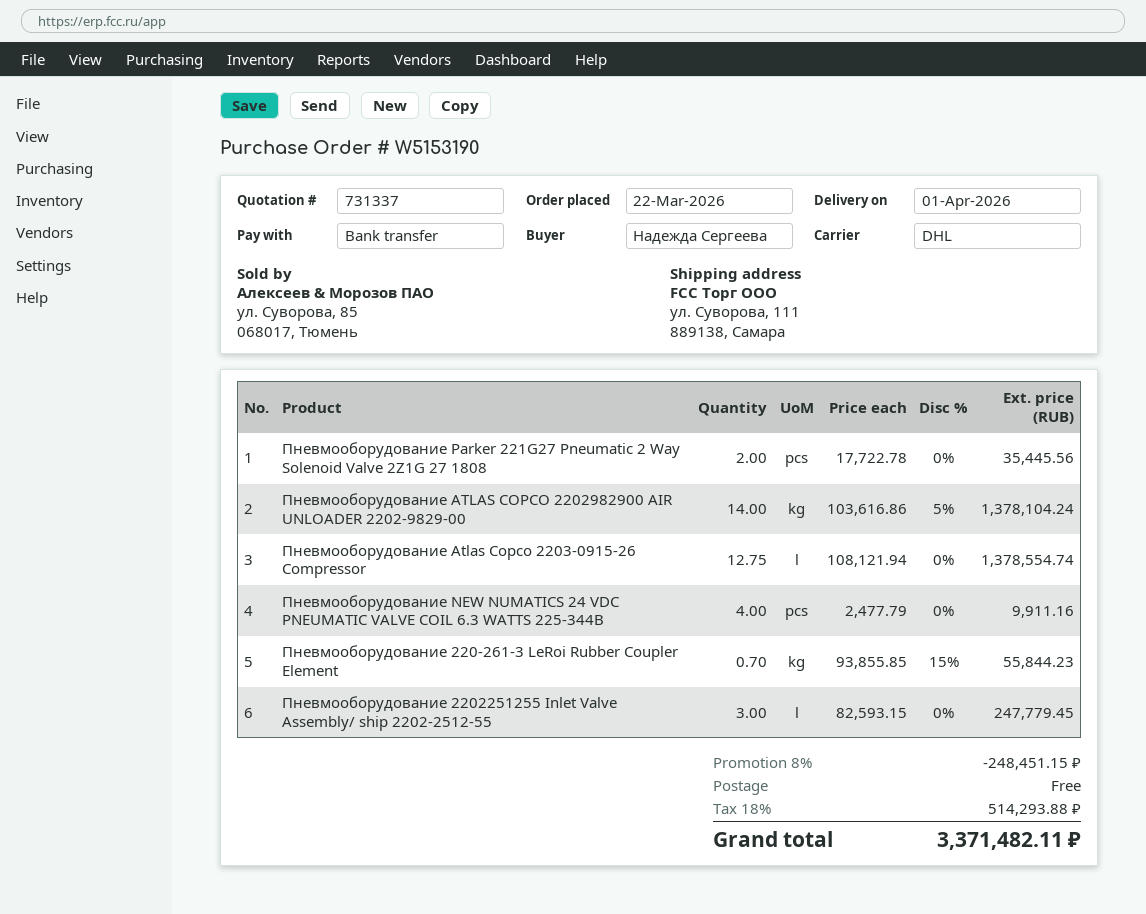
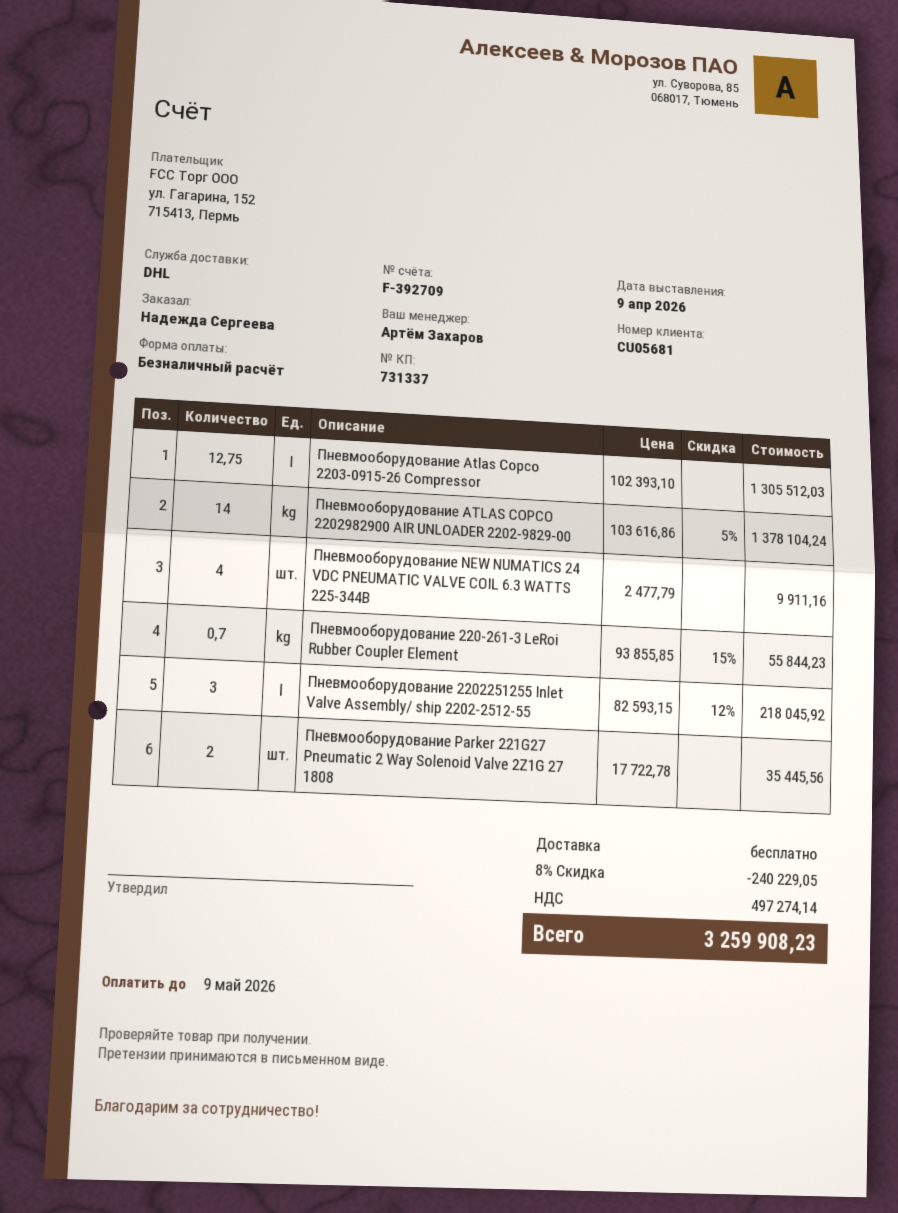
Пневмооборудование Atlas Copco 2203-0915-26 Compressor: 12.75 x 108121.94 = 1378554.74 -> 12.75 x 102393.10 = 1305512.03
Пневмооборудование 2202251255 Inlet Valve Assembly/ ship 2202-2512-55: 3 x 82593.15 = 247779.45 -> 3 x 82593.15 - 12% = 218045.92
discount: 8% = 248451.15 -> 8% = 240229.05
tax: 514293.88 -> 497274.14
total: 3371482.11 -> 3259908.23

